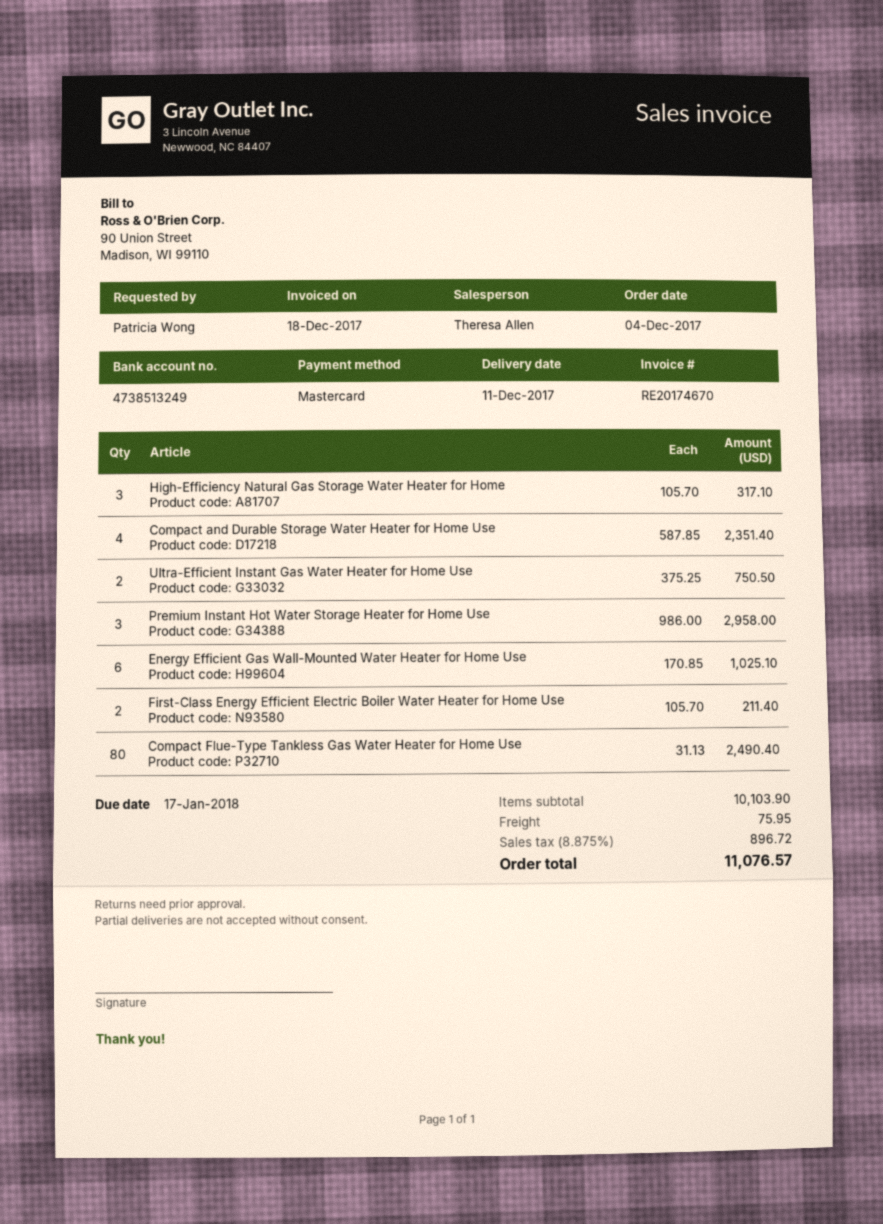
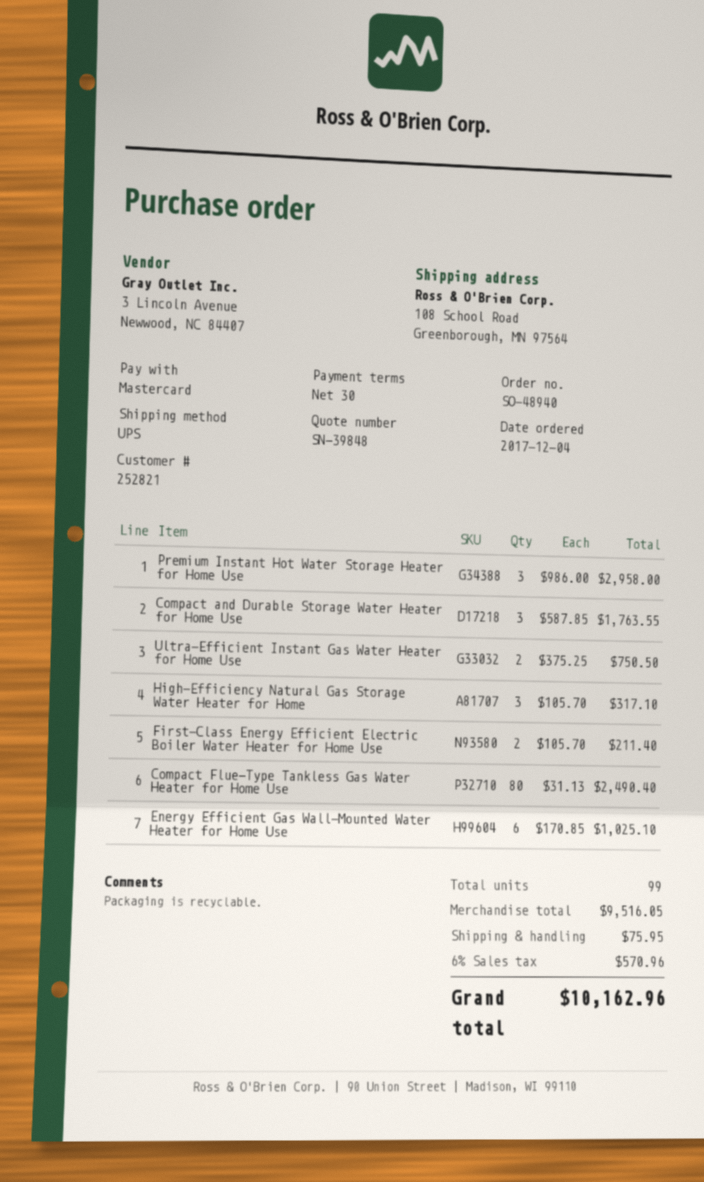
Compact and Durable Storage Water Heater for Home Use: 4 x 587.85 = 2351.40 -> 3 x 587.85 = 1763.55
subtotal: 10103.90 -> 9516.05
tax: 8.875% = 896.72 -> 6% = 570.96
total: 11076.57 -> 10162.96

